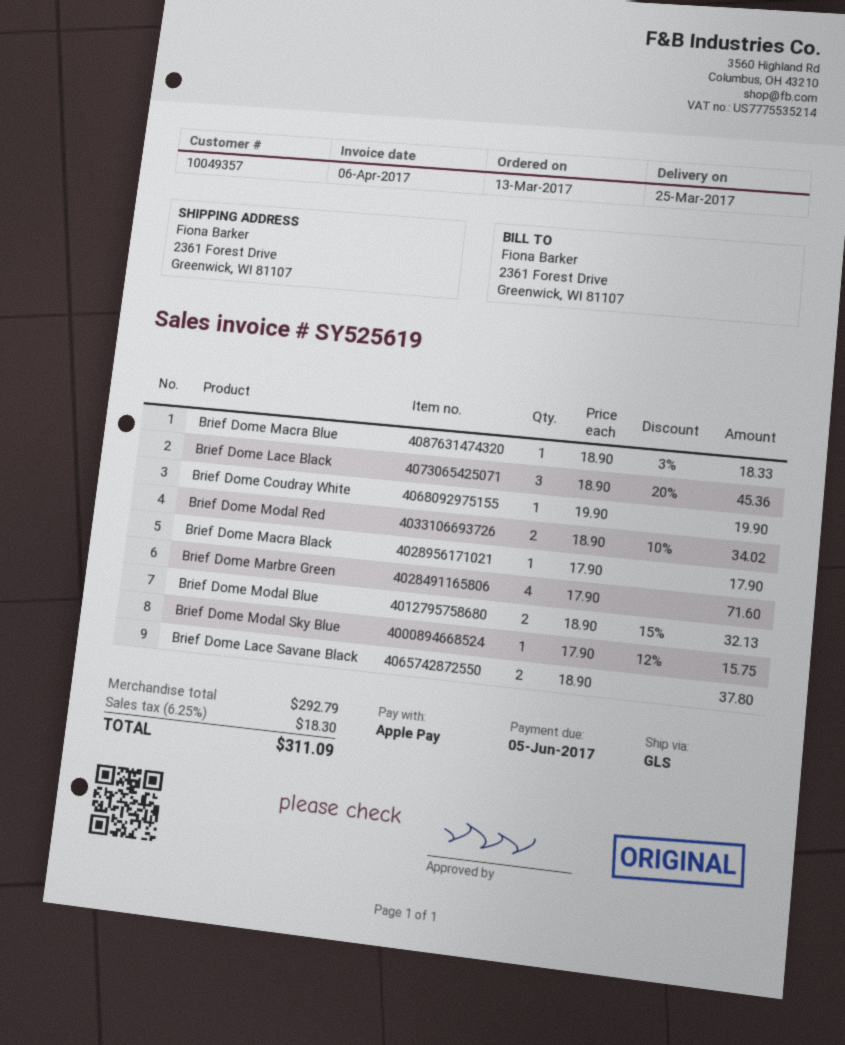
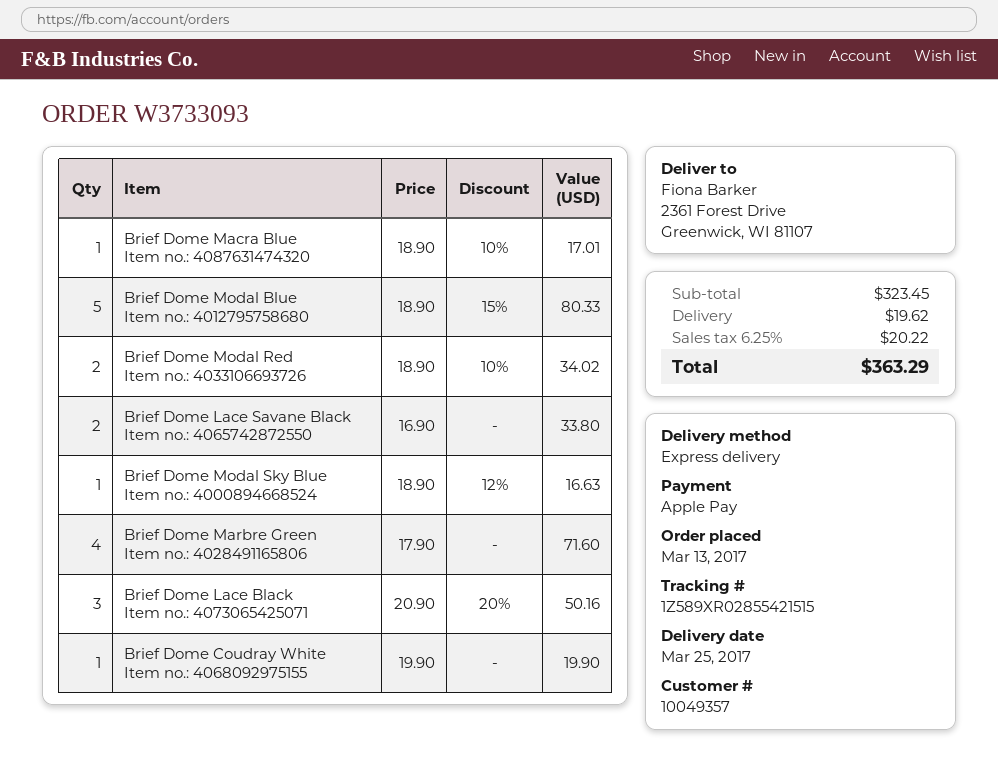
shipping method: GLS -> express
Brief Dome Macra Blue: 1 x 18.90 - 3% = 18.33 -> 1 x 18.90 - 10% = 17.01
Brief Dome Lace Black: 3 x 18.90 - 20% = 45.36 -> 3 x 20.90 - 20% = 50.16
Brief Dome Macra Black: 1 x 17.90 = 17.90 -> none
Brief Dome Modal Blue: 2 x 18.90 - 15% = 32.13 -> 5 x 18.90 - 15% = 80.33
Brief Dome Modal Sky Blue: 1 x 17.90 - 12% = 15.75 -> 1 x 18.90 - 12% = 16.63
Brief Dome Lace Savane Black: 2 x 18.90 = 37.80 -> 2 x 16.90 = 33.80
subtotal: 292.79 -> 323.45
shipping: none -> 19.62
tax: 6.25% = 18.30 -> 6.25% = 20.22
total: 311.09 -> 363.29

